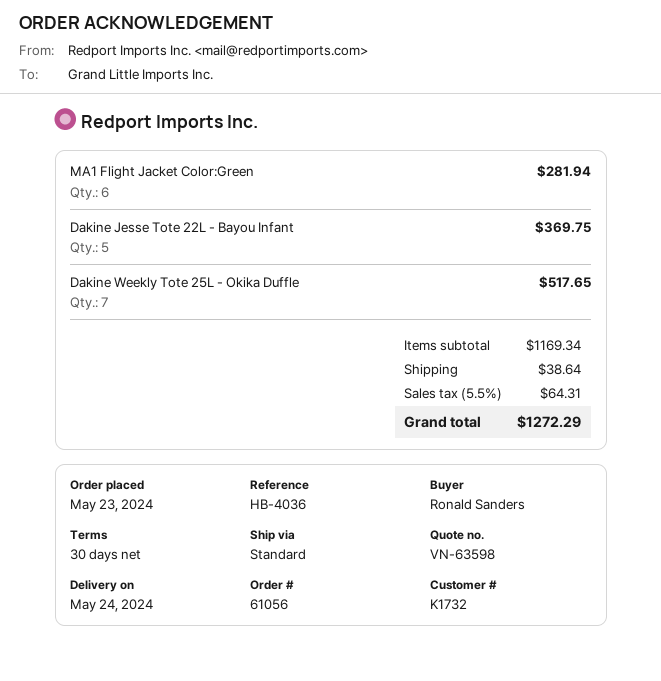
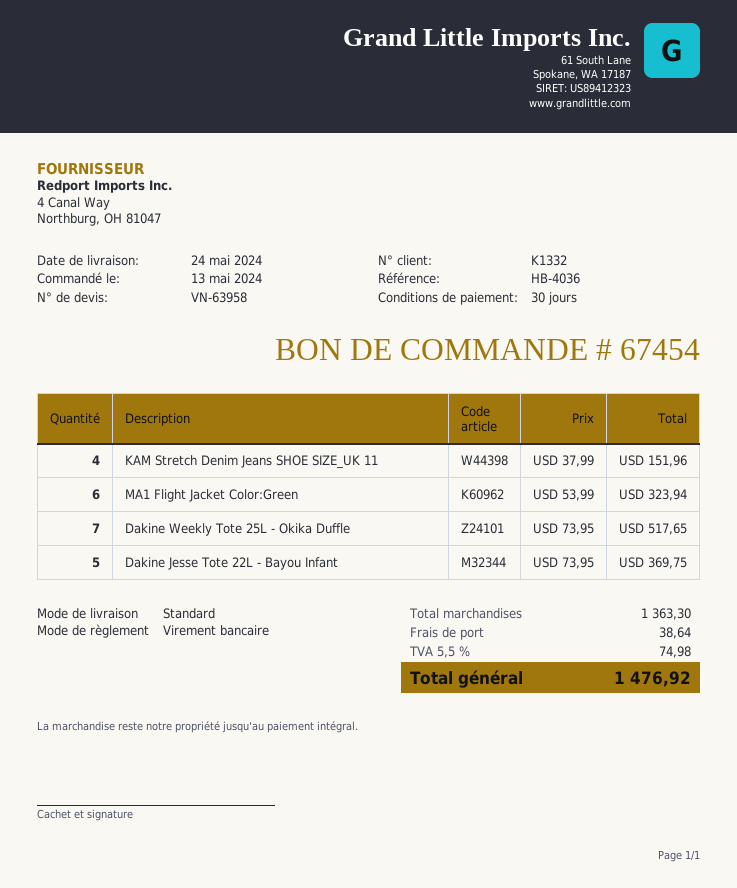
quote number: VN-63598 -> VN-63958
order number: 61056 -> 67454
order date: 2024-05-23 -> 2024-05-13
customer number: K1732 -> K1332
MA1 Flight Jacket Color:Green: 6 for 281.94 -> 6 for 323.94
KAM Stretch Denim Jeans SHOE SIZE_UK 11: none -> 4 for 151.96
subtotal: 1169.34 -> 1363.30
tax: 5.5% = 64.31 -> 5.5% = 74.98
total: 1272.29 -> 1476.92

